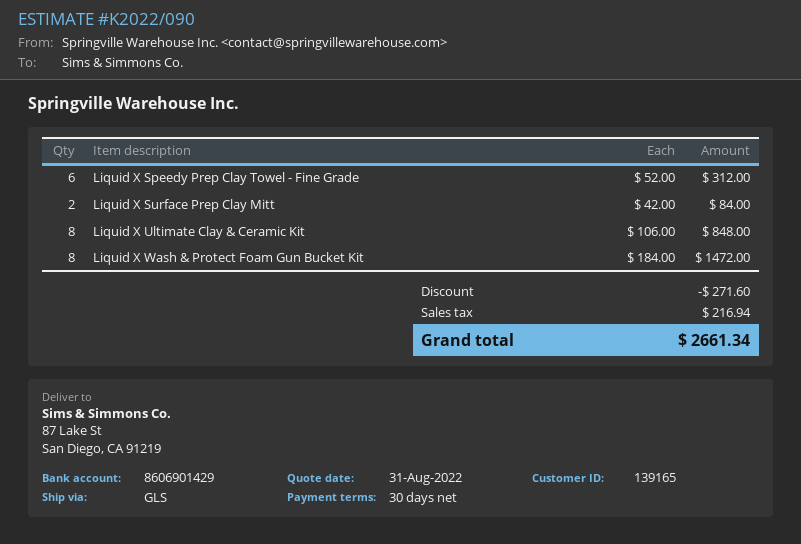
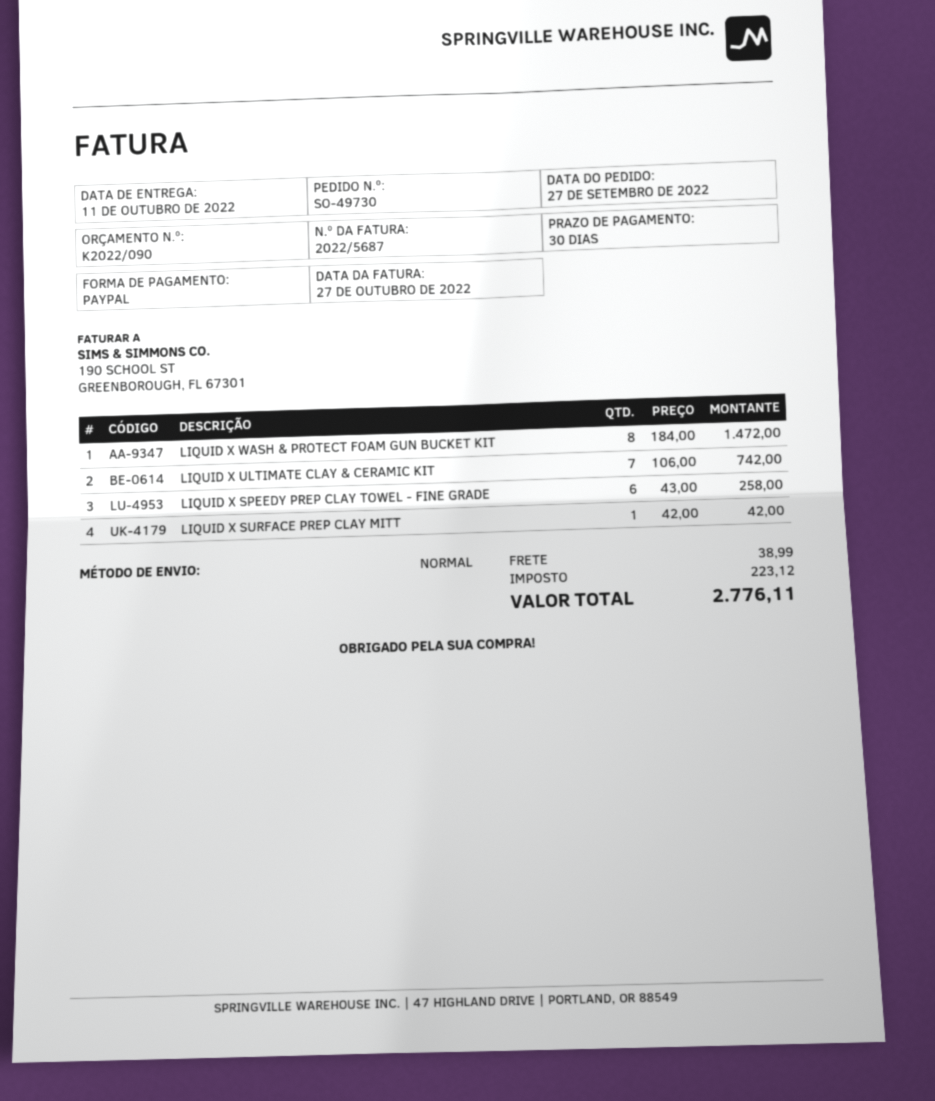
shipping method: GLS -> standard
Liquid X Speedy Prep Clay Towel - Fine Grade: 6 x 52.00 = 312.00 -> 6 x 43.00 = 258.00
Liquid X Surface Prep Clay Mitt: 2 x 42.00 = 84.00 -> 1 x 42.00 = 42.00
Liquid X Ultimate Clay & Ceramic Kit: 8 x 106.00 = 848.00 -> 7 x 106.00 = 742.00
discount: 271.60 -> none
shipping: none -> 38.99
tax: 216.94 -> 223.12
total: 2661.34 -> 2776.11

